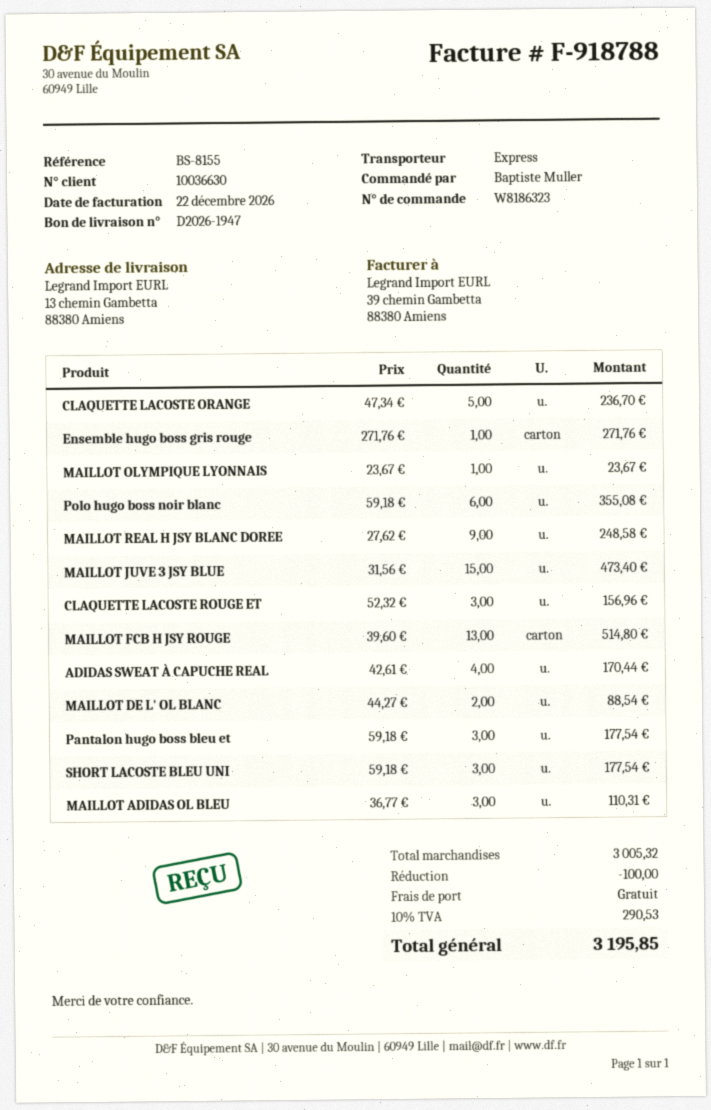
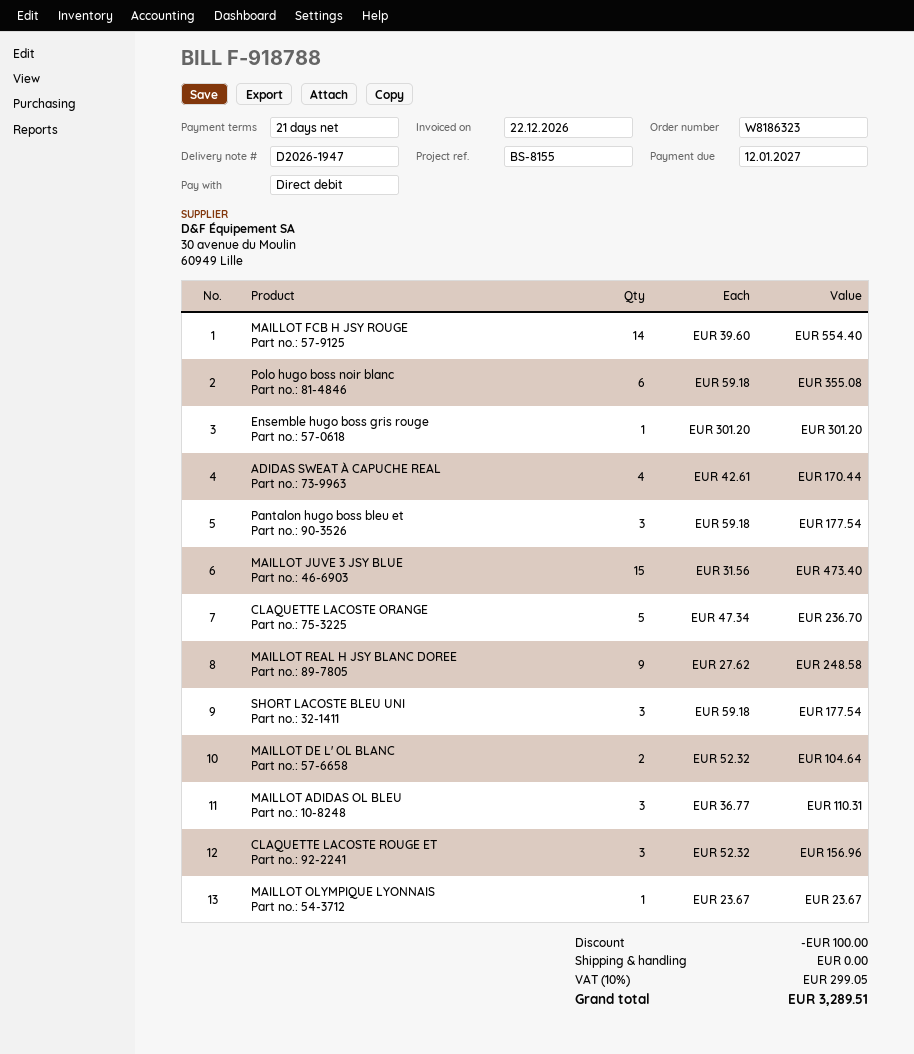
Ensemble hugo boss gris rouge: 1 x 271.76 = 271.76 -> 1 x 301.20 = 301.20
MAILLOT FCB H JSY ROUGE: 13 x 39.60 = 514.80 -> 14 x 39.60 = 554.40
MAILLOT DE L' OL BLANC: 2 x 44.27 = 88.54 -> 2 x 52.32 = 104.64
tax: 10% = 290.53 -> 10% = 299.05
total: 3195.85 -> 3289.51

